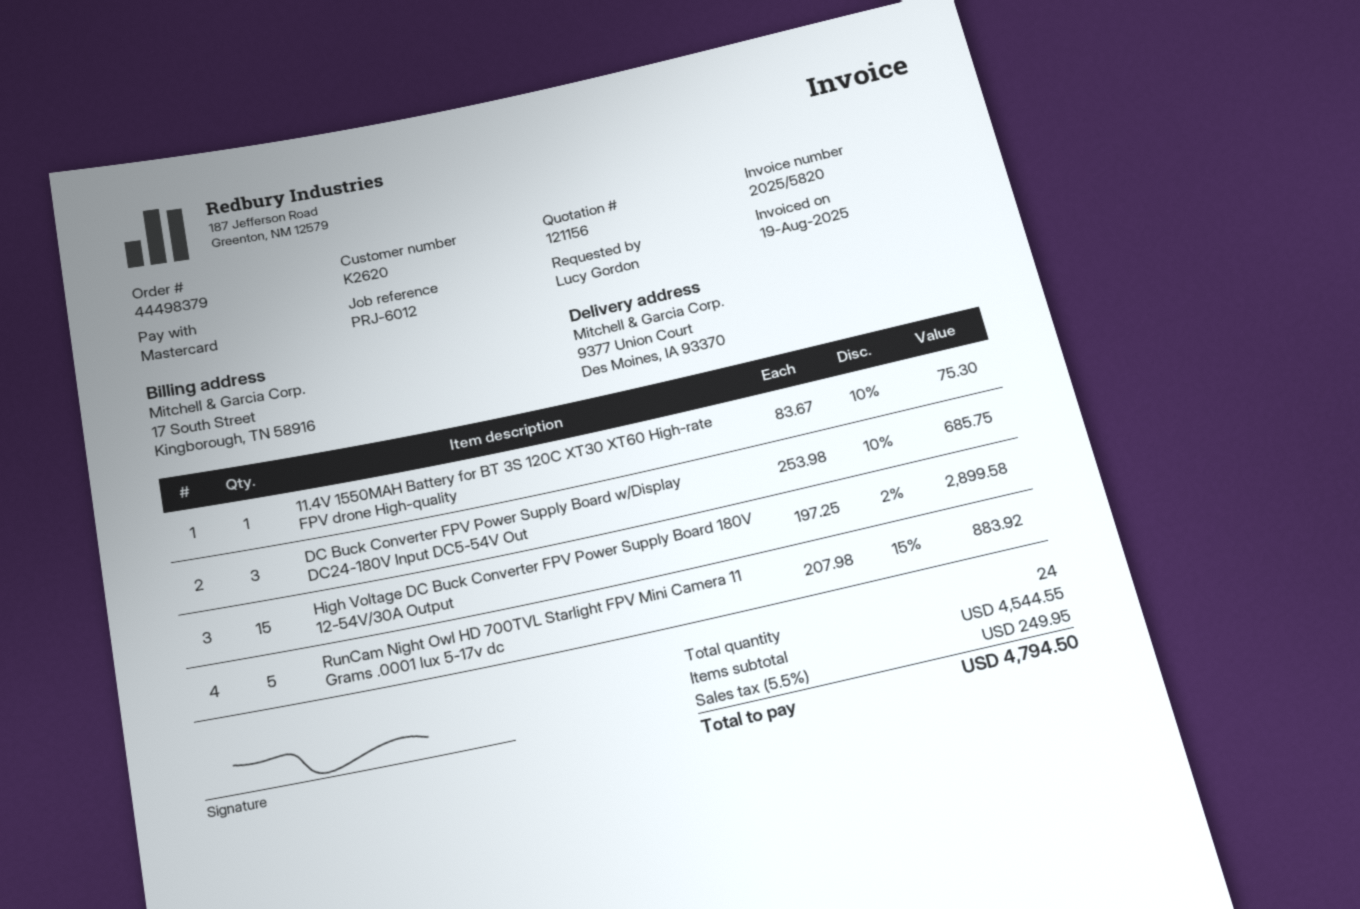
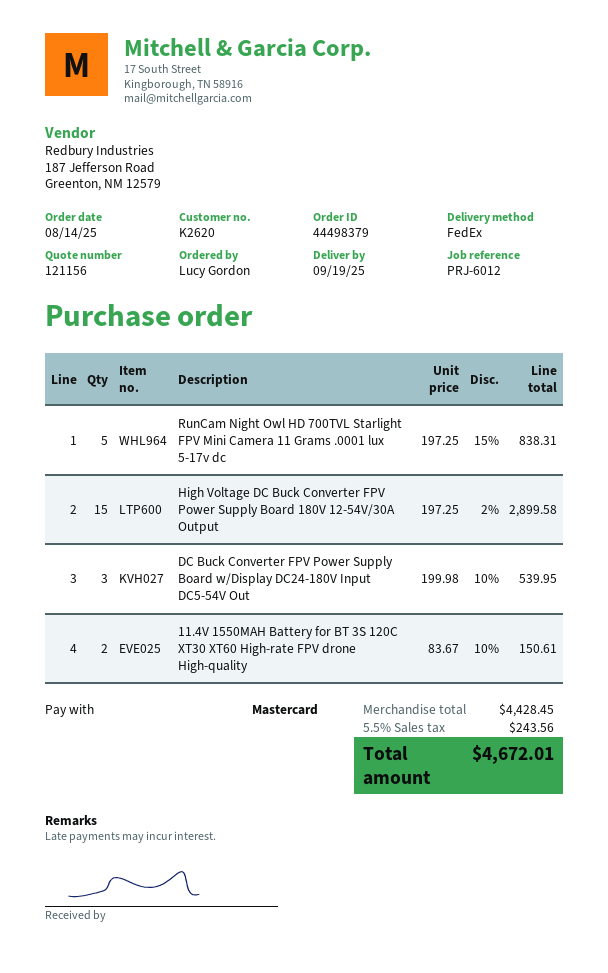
11.4V 1550MAH Battery for BT 3S 120C XT30 XT60 High-rate FPV drone High-quality: 1 x 83.67 - 10% = 75.30 -> 2 x 83.67 - 10% = 150.61
DC Buck Converter FPV Power Supply Board w/Display DC24-180V Input DC5-54V Out: 3 x 253.98 - 10% = 685.75 -> 3 x 199.98 - 10% = 539.95
RunCam Night Owl HD 700TVL Starlight FPV Mini Camera 11 Grams .0001 lux 5-17v dc: 5 x 207.98 - 15% = 883.92 -> 5 x 197.25 - 15% = 838.31
subtotal: 4544.55 -> 4428.45
tax: 5.5% = 249.95 -> 5.5% = 243.56
total: 4794.50 -> 4672.01

